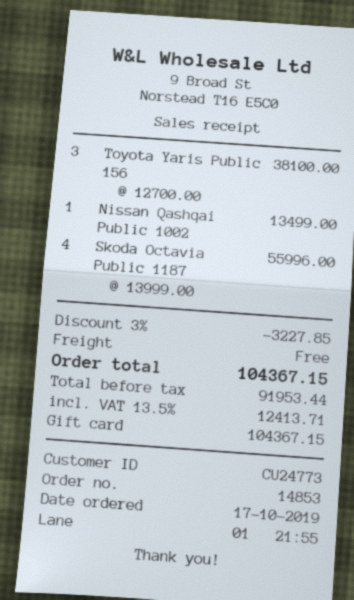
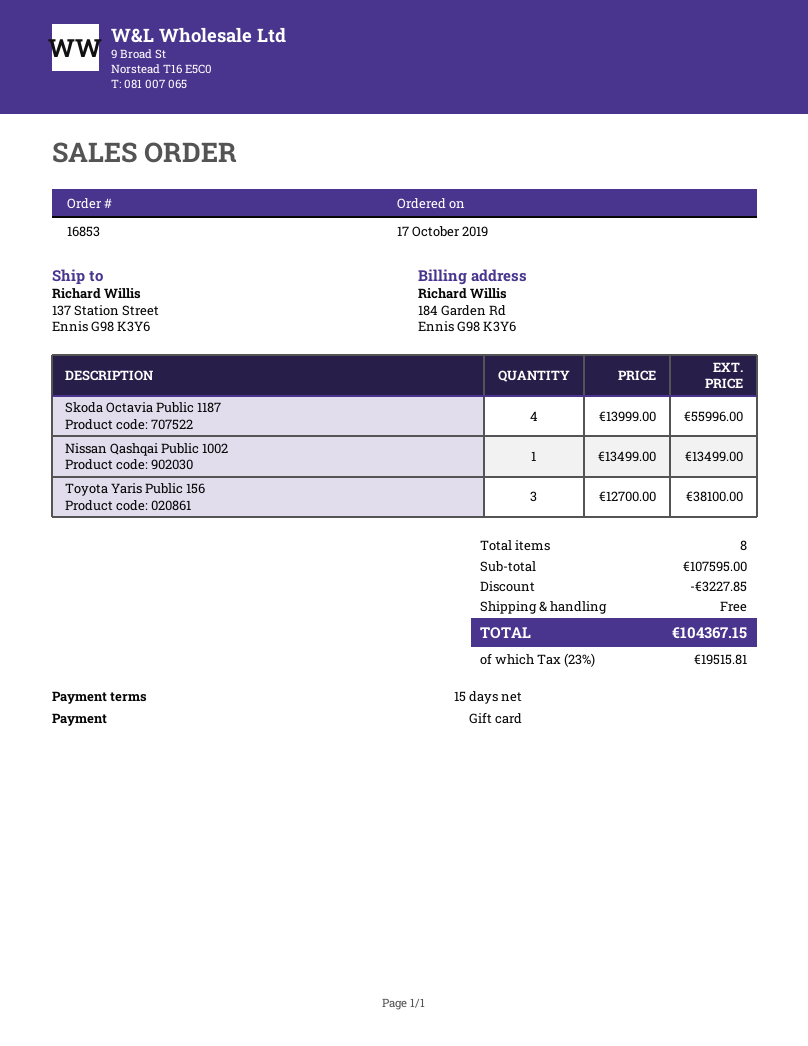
order number: 14853 -> 16853
tax: 13.5% = 12413.71 -> 23% = 19515.81

